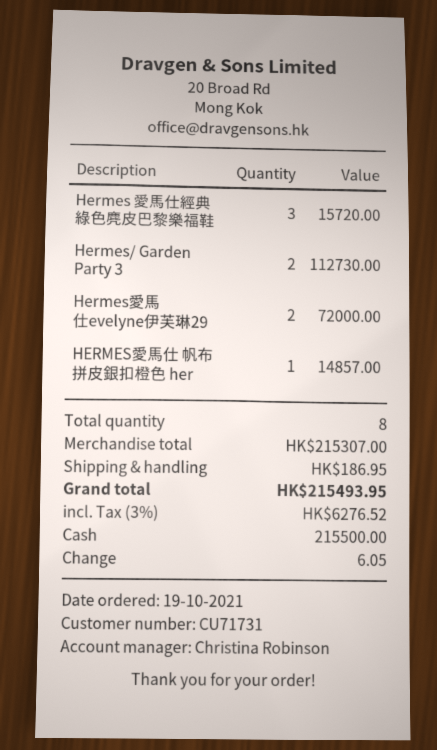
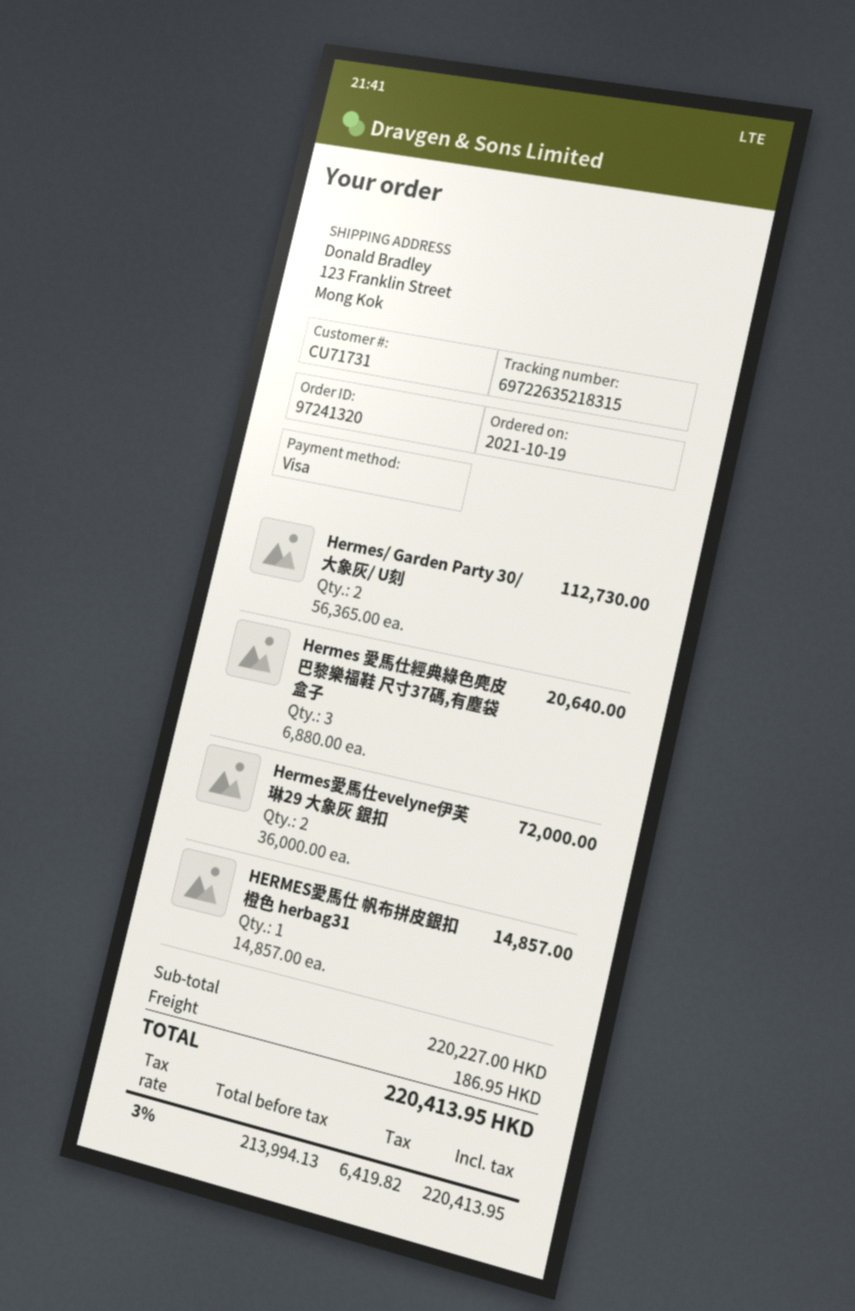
payment method: cash -> Visa
Hermes 愛馬仕經典綠色麂皮巴黎樂福鞋: 3 for 15720.00 -> 3 for 20640.00
subtotal: 215307.00 -> 220227.00
tax: 3% = 6276.52 -> 3% = 6419.82
total: 215493.95 -> 220413.95

